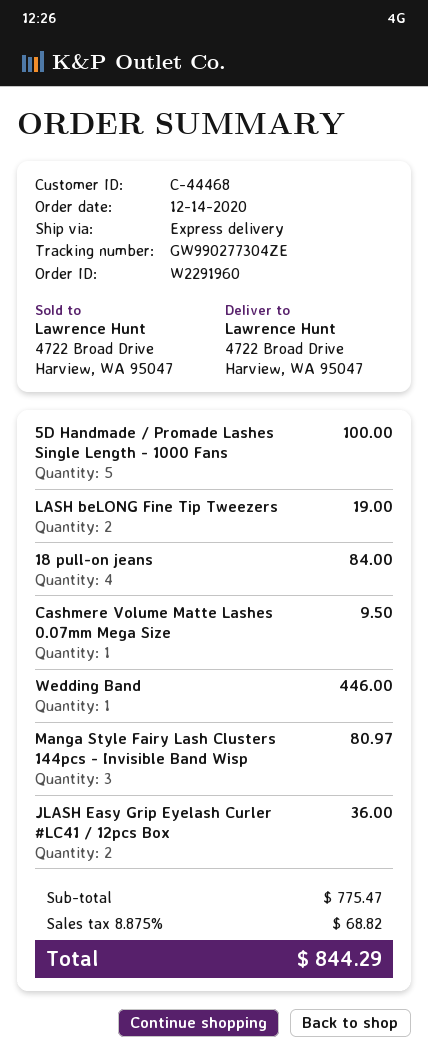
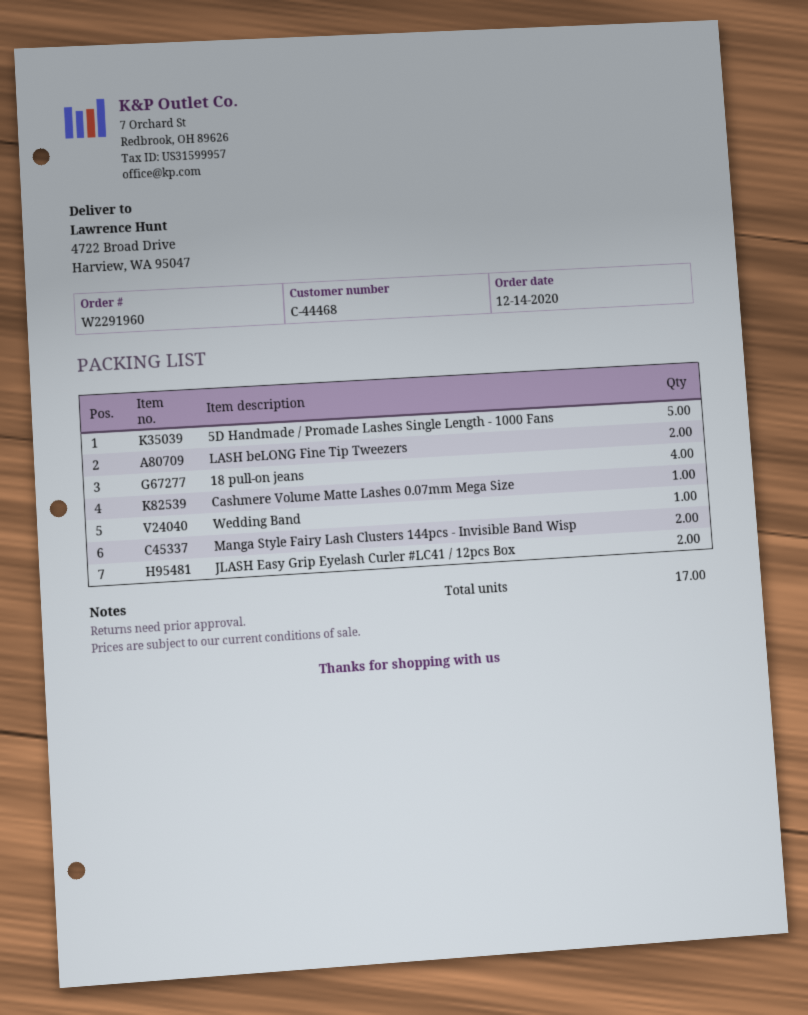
Manga Style Fairy Lash Clusters 144pcs - Invisible Band Wisp: 3 -> 2

